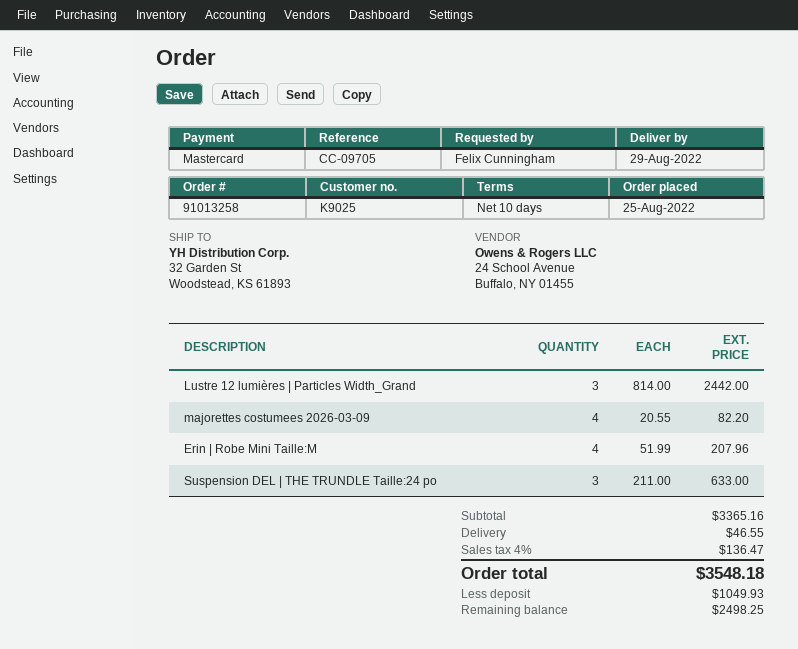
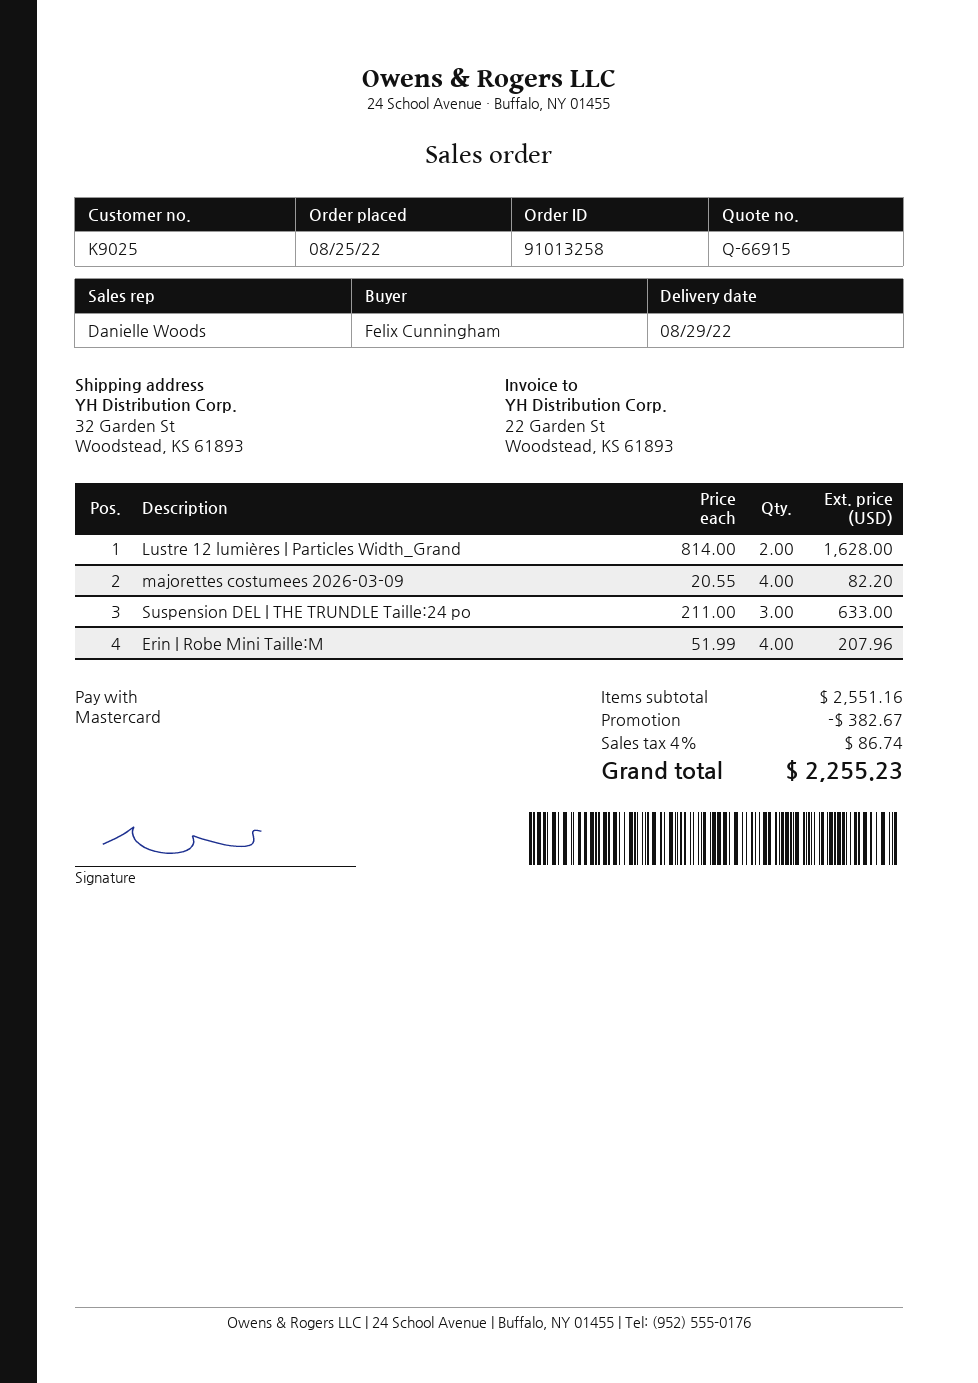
Lustre 12 lumières | Particles Width_Grand: 3 x 814.00 = 2442.00 -> 2 x 814.00 = 1628.00
subtotal: 3365.16 -> 2551.16
discount: none -> 382.67
shipping: 46.55 -> none
tax: 4% = 136.47 -> 4% = 86.74
total: 3548.18 -> 2255.23

